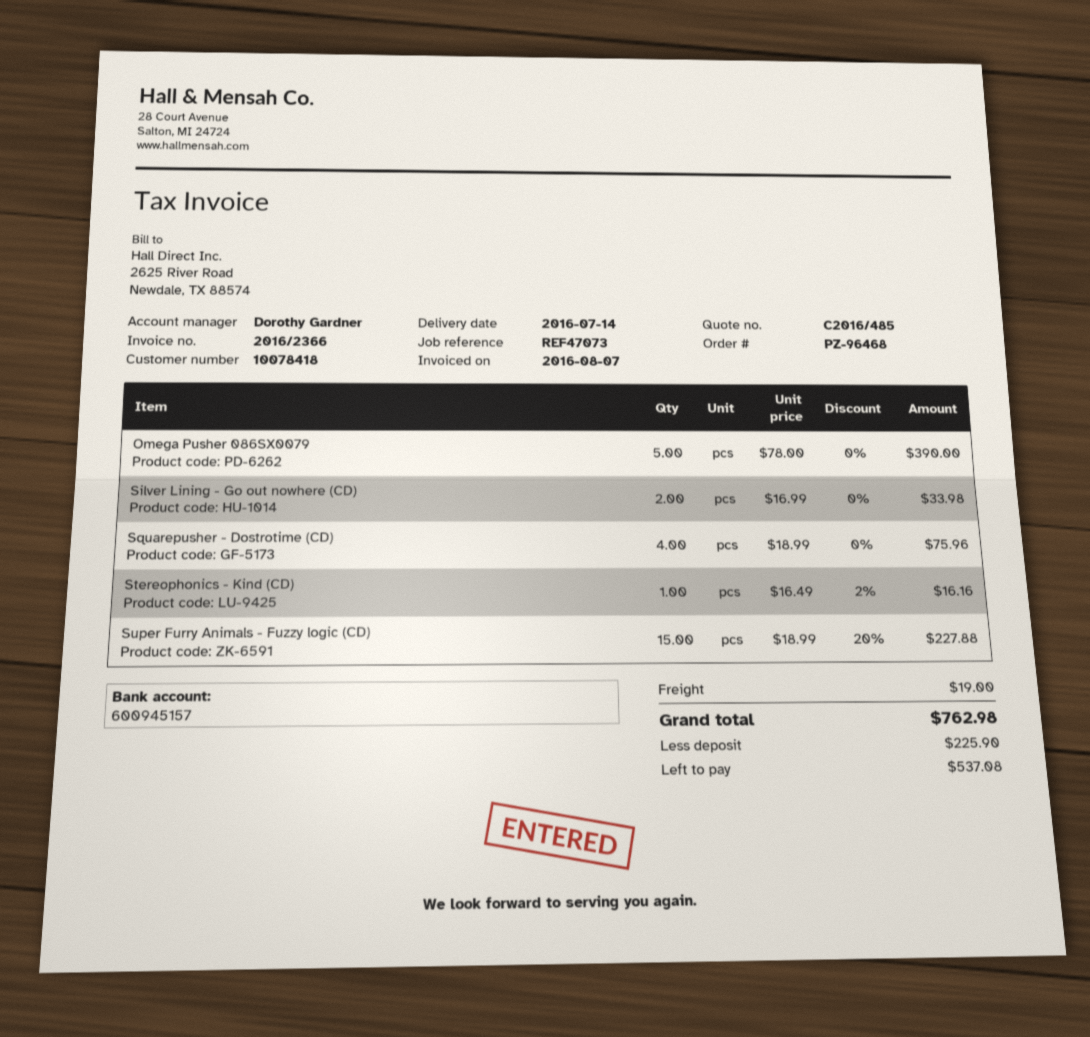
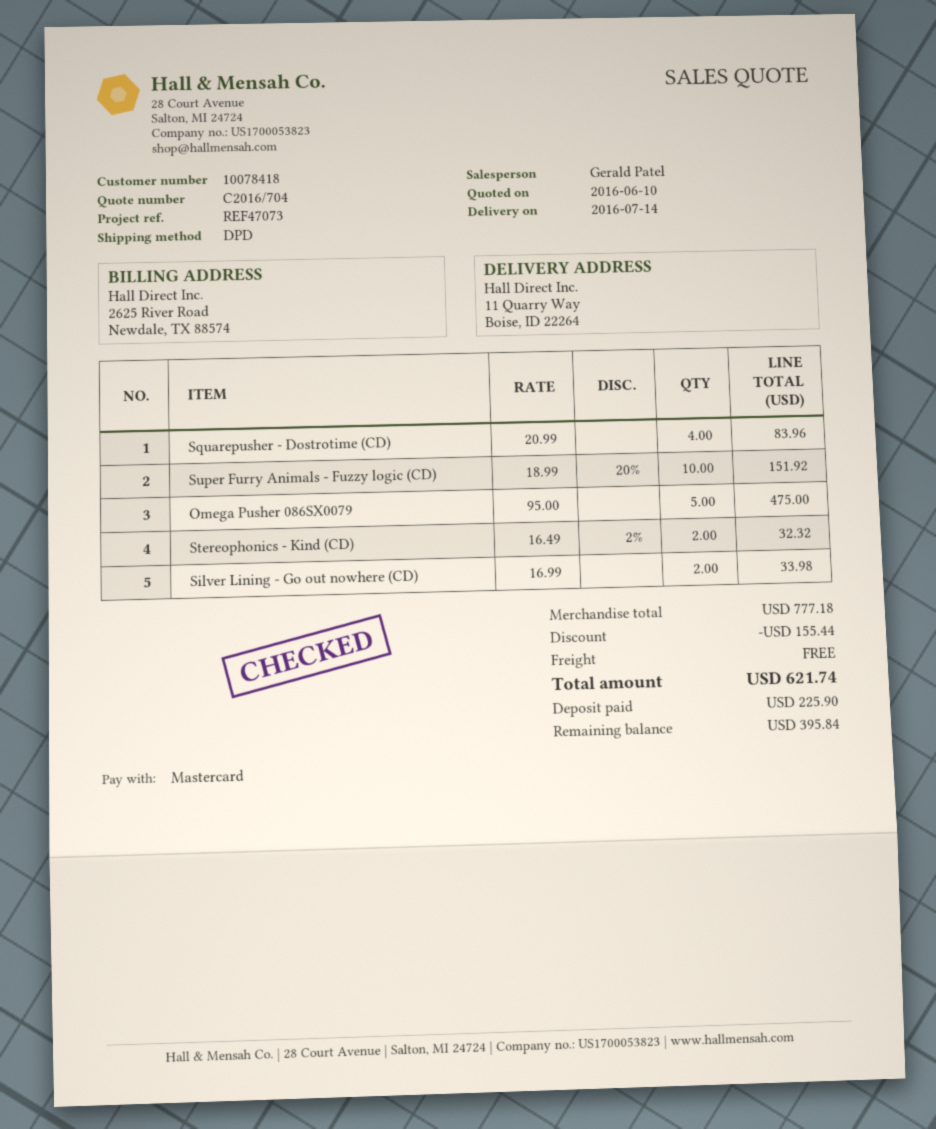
quote number: C2016/485 -> C2016/704
sales rep: Dorothy Gardner -> Gerald Patel
Omega Pusher 086SX0079: 5 x 78.00 = 390.00 -> 5 x 95.00 = 475.00
Squarepusher - Dostrotime (CD): 4 x 18.99 = 75.96 -> 4 x 20.99 = 83.96
Stereophonics - Kind (CD): 1 x 16.49 - 2% = 16.16 -> 2 x 16.49 - 2% = 32.32
Super Furry Animals - Fuzzy logic (CD): 15 x 18.99 - 20% = 227.88 -> 10 x 18.99 - 20% = 151.92
discount: none -> 155.44
shipping: 19.00 -> 0.00
total: 762.98 -> 621.74
balance: 537.08 -> 395.84

